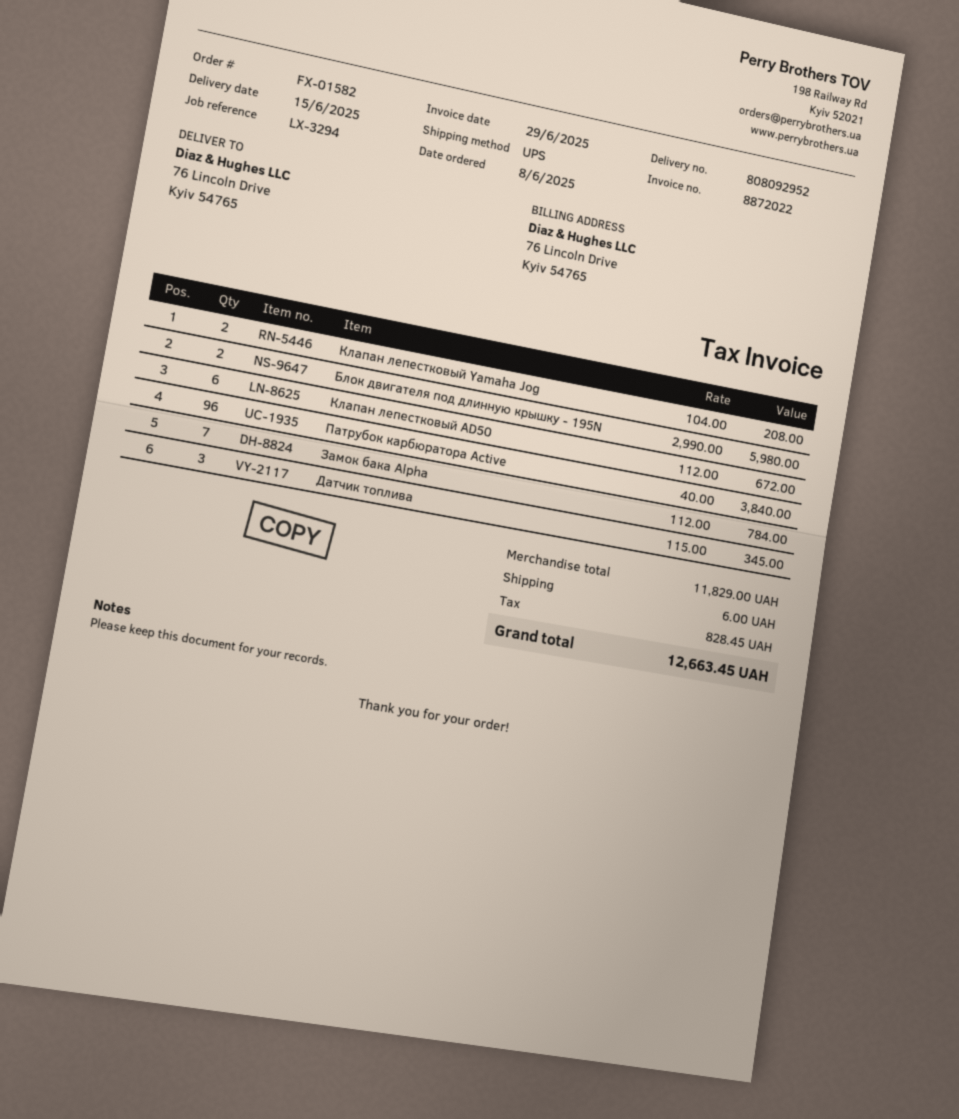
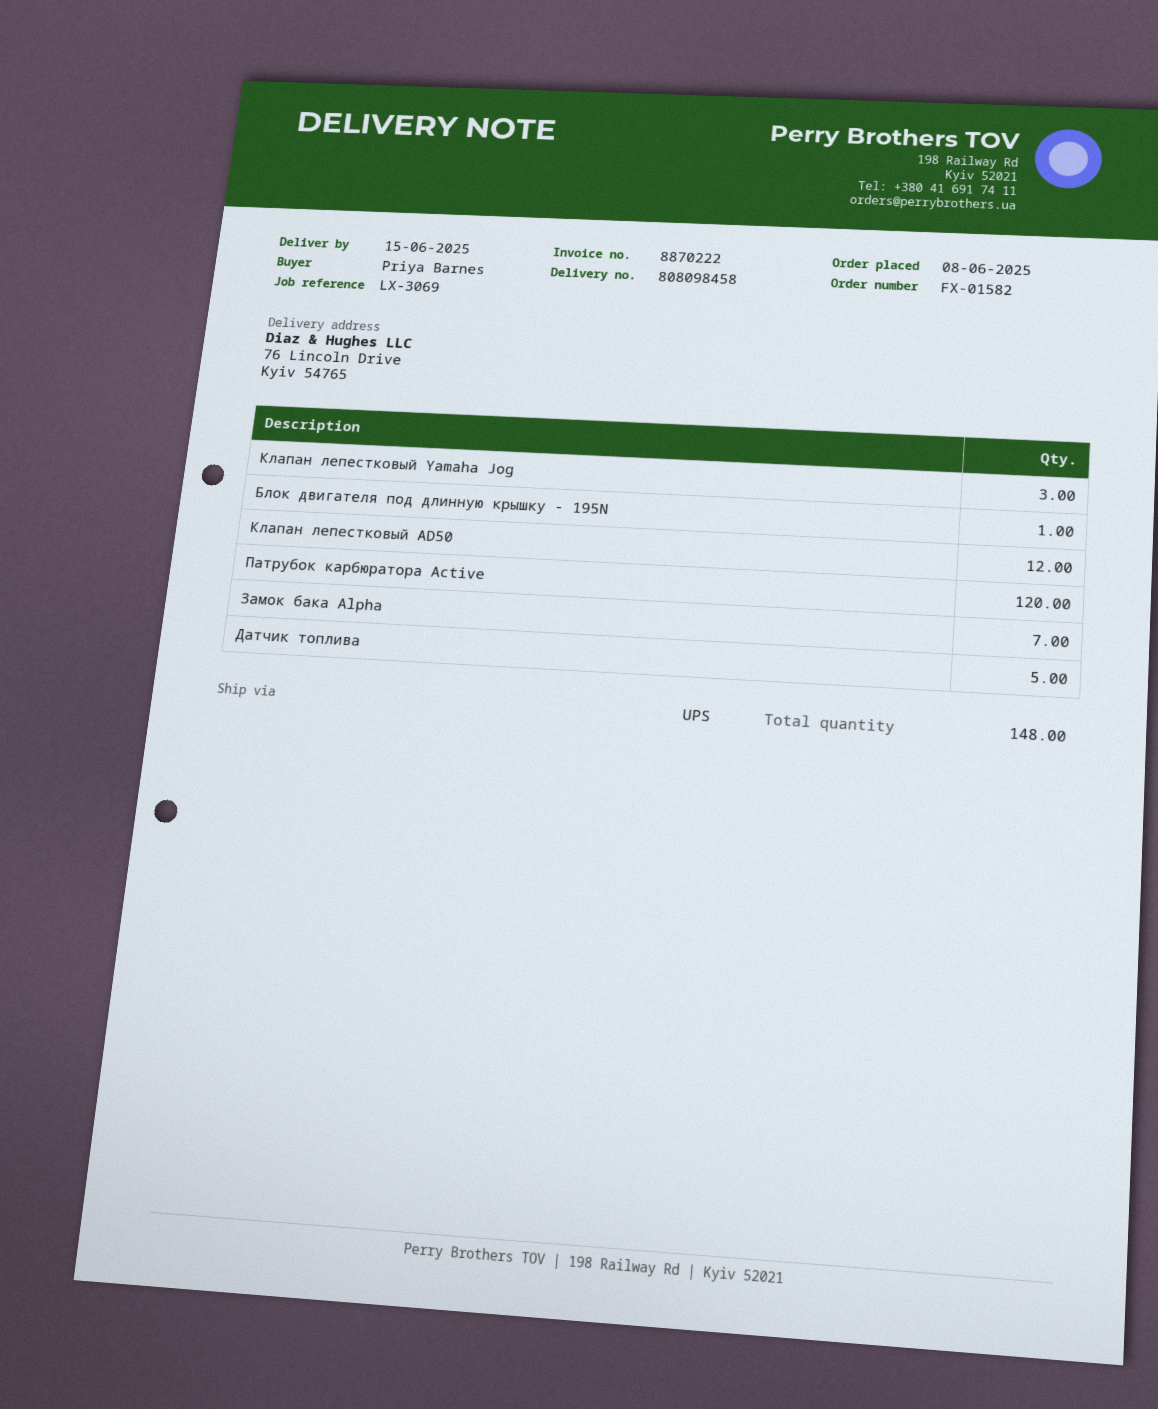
delivery note number: 808092952 -> 808098458
invoice number: 8872022 -> 8870222
reference: LX-3294 -> LX-3069
Клапан лепестковый Yamaha Jog: 2 -> 3
Блок двигателя под длинную крышку - 195N: 2 -> 1
Клапан лепестковый AD50: 6 -> 12
Патрубок карбюратора Active: 96 -> 120
Датчик топлива: 3 -> 5

